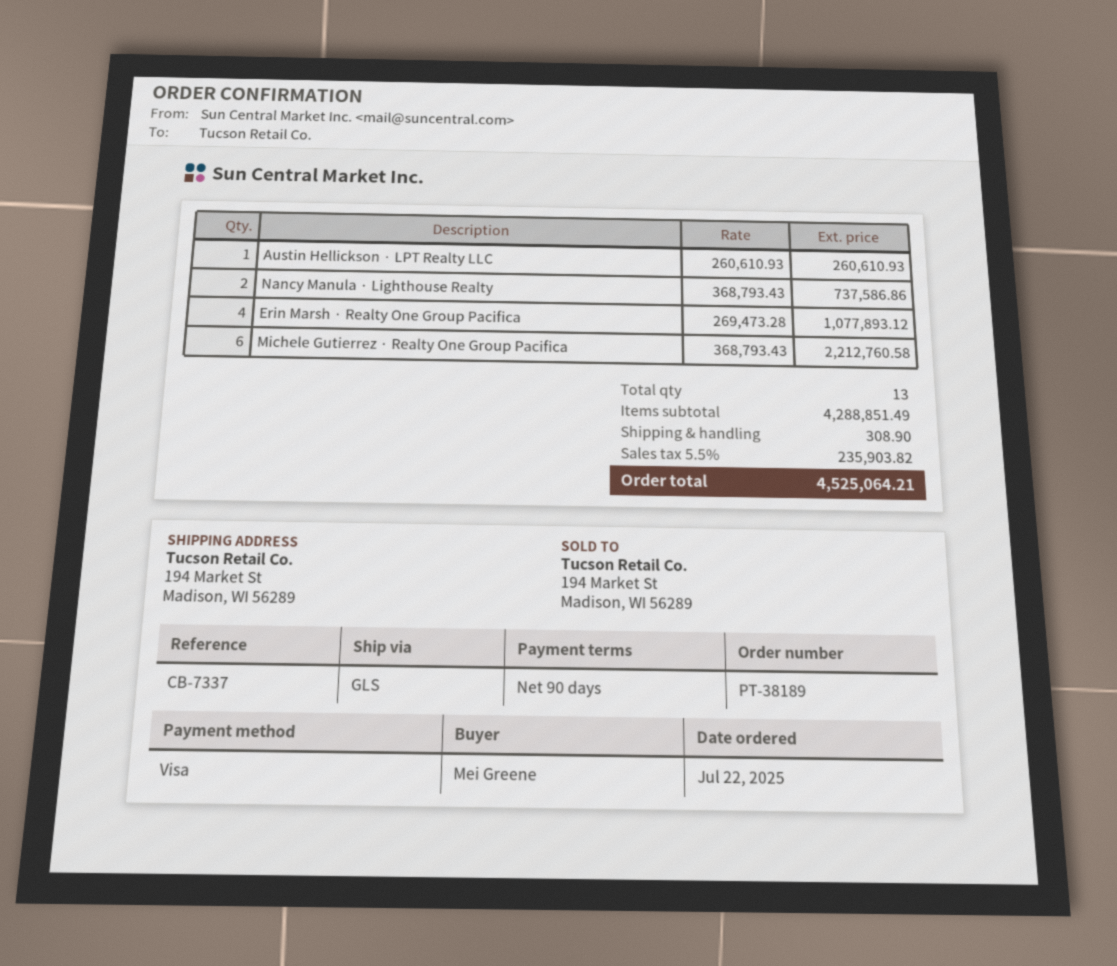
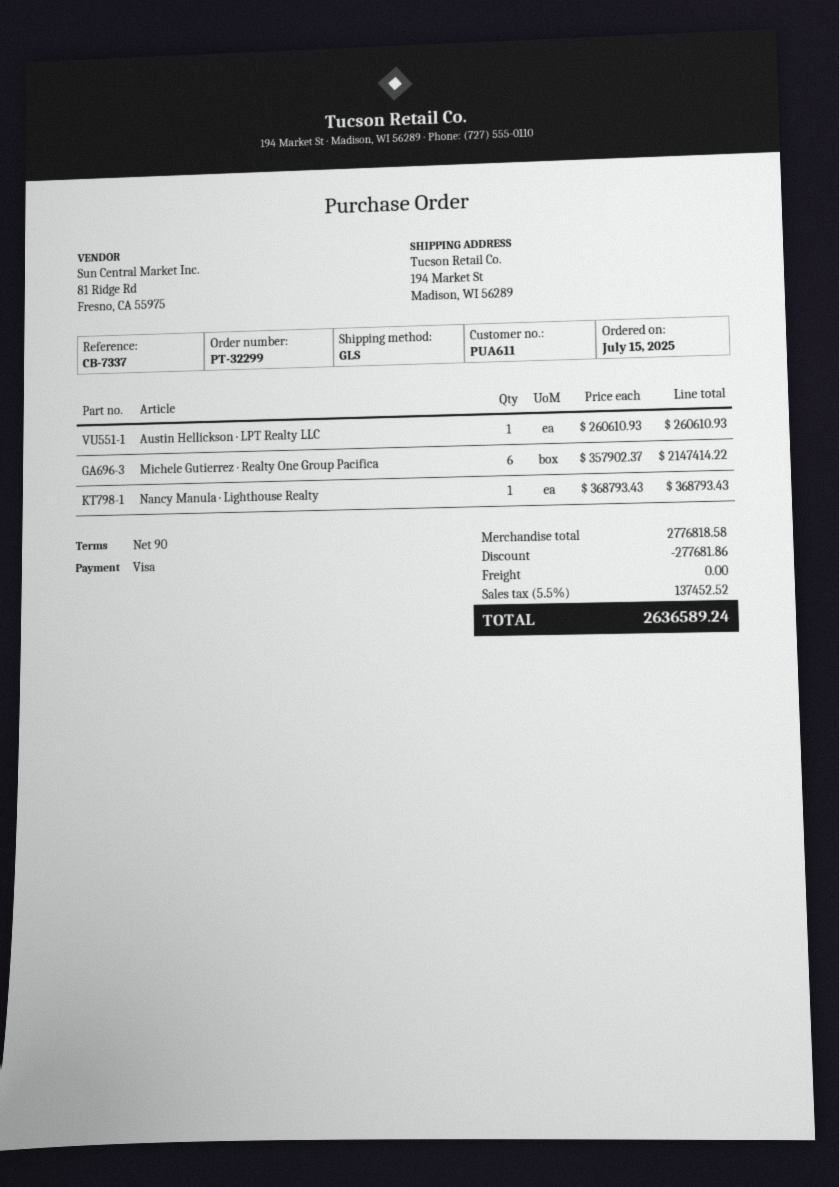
order number: PT-38189 -> PT-32299
order date: 2025-07-22 -> 2025-07-15
Nancy Manula · Lighthouse Realty: 2 x 368793.43 = 737586.86 -> 1 x 368793.43 = 368793.43
Erin Marsh · Realty One Group Pacifica: 4 x 269473.28 = 1077893.12 -> none
Michele Gutierrez · Realty One Group Pacifica: 6 x 368793.43 = 2212760.58 -> 6 x 357902.37 = 2147414.22
subtotal: 4288851.49 -> 2776818.58
discount: none -> 277681.86
shipping: 308.90 -> 0.00
tax: 5.5% = 235903.82 -> 5.5% = 137452.52
total: 4525064.21 -> 2636589.24

